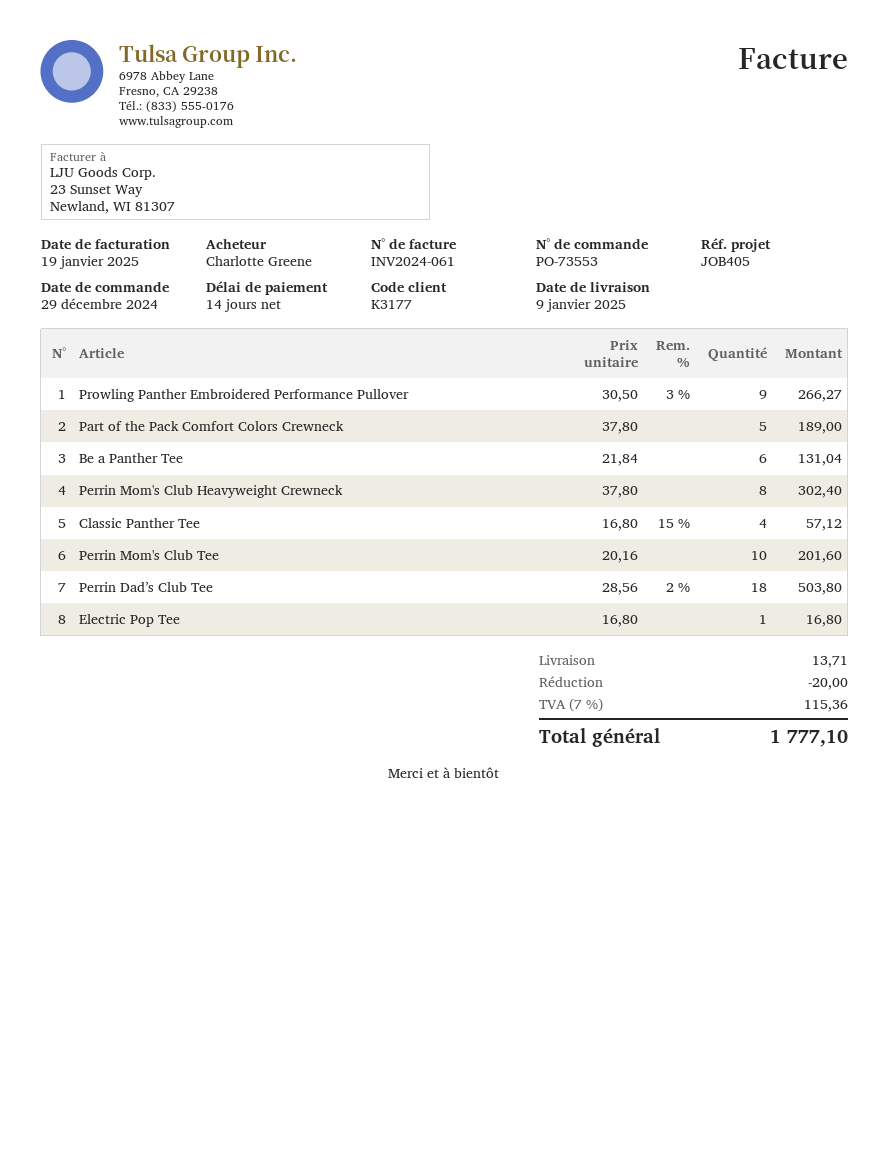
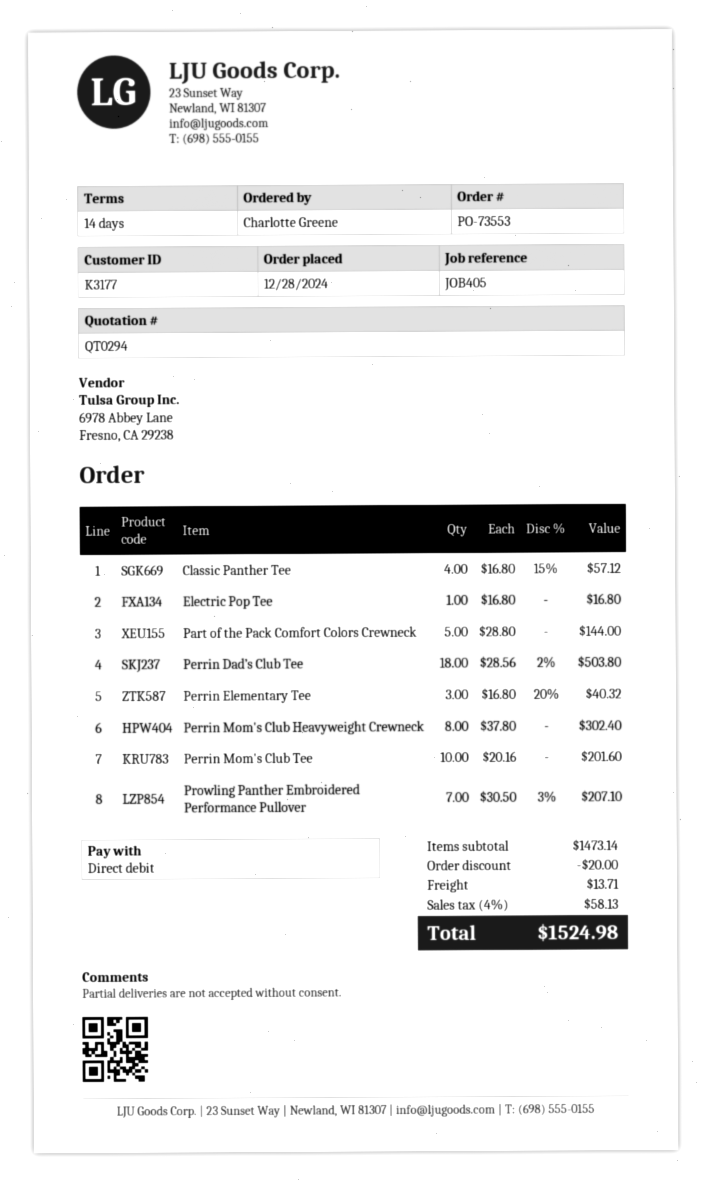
order date: 2024-12-29 -> 2024-12-28
Prowling Panther Embroidered Performance Pullover: 9 x 30.50 - 3% = 266.27 -> 7 x 30.50 - 3% = 207.10
Part of the Pack Comfort Colors Crewneck: 5 x 37.80 = 189.00 -> 5 x 28.80 = 144.00
Be a Panther Tee: 6 x 21.84 = 131.04 -> none
Perrin Elementary Tee: none -> 3 x 16.80 - 20% = 40.32
tax: 7% = 115.36 -> 4% = 58.13
total: 1777.10 -> 1524.98

